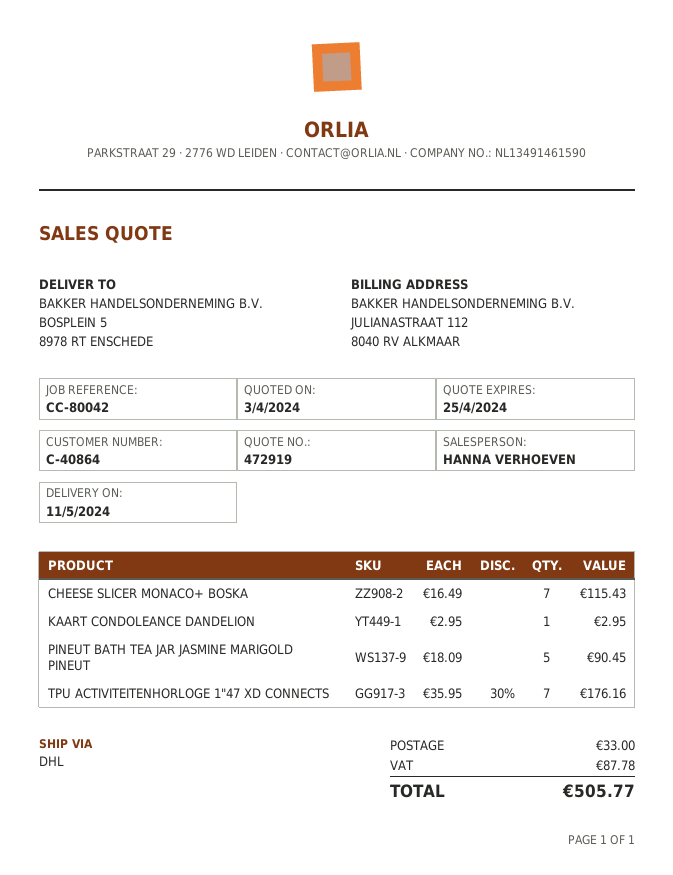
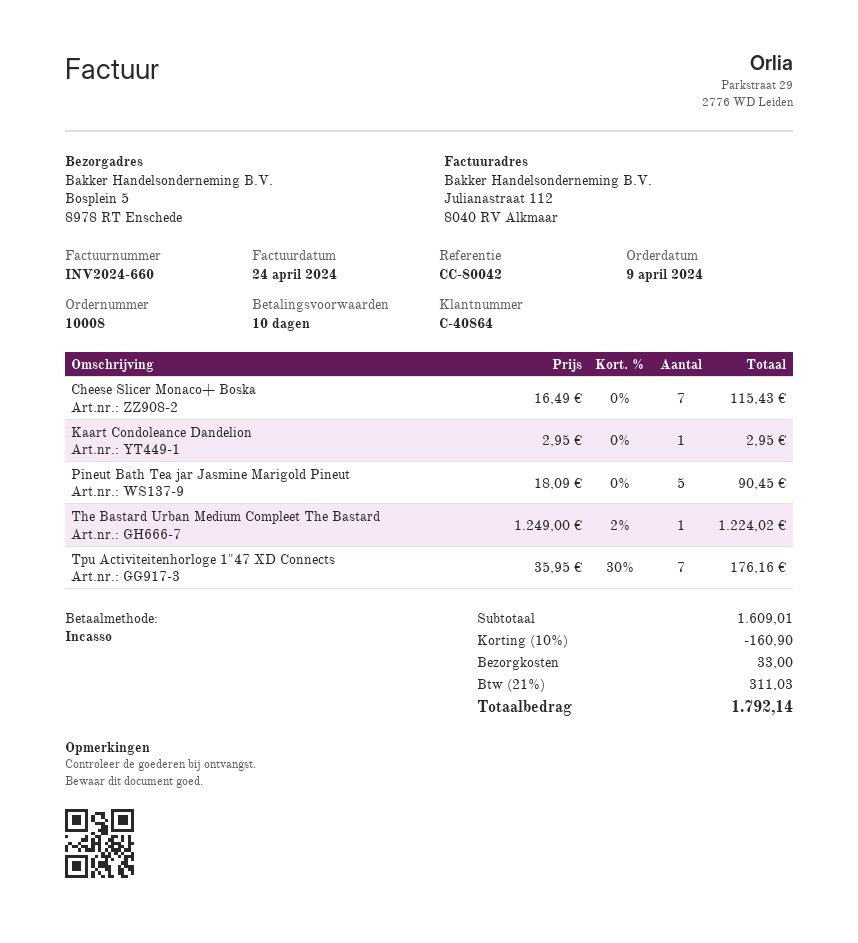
The Bastard Urban Medium Compleet The Bastard: none -> 1 x 1249.00 - 2% = 1224.02
discount: none -> 10% = 160.90
tax: 87.78 -> 311.03
total: 505.77 -> 1792.14

